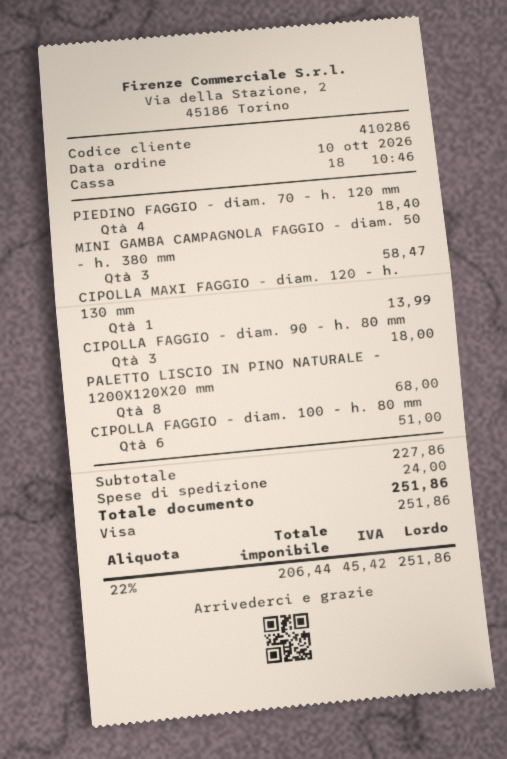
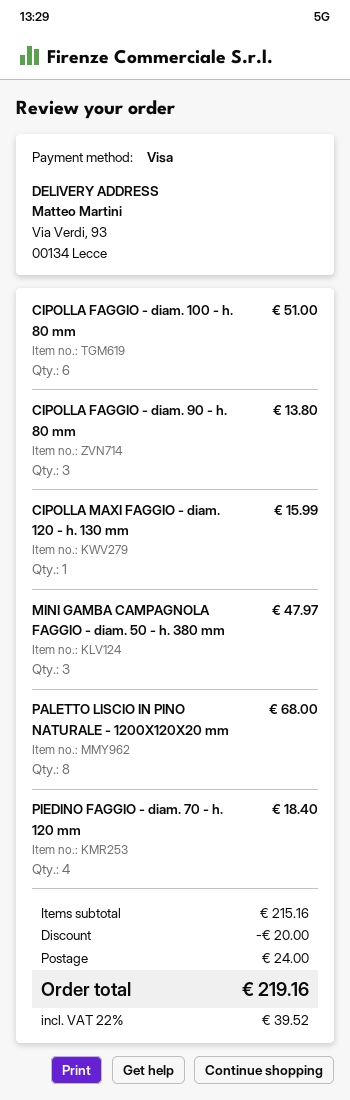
MINI GAMBA CAMPAGNOLA FAGGIO - diam. 50 - h. 380 mm: 3 for 58.47 -> 3 for 47.97
CIPOLLA MAXI FAGGIO - diam. 120 - h. 130 mm: 1 for 13.99 -> 1 for 15.99
CIPOLLA FAGGIO - diam. 90 - h. 80 mm: 3 for 18.00 -> 3 for 13.80
subtotal: 227.86 -> 215.16
discount: none -> 20.00
tax: 22% = 45.42 -> 22% = 39.52
total: 251.86 -> 219.16

